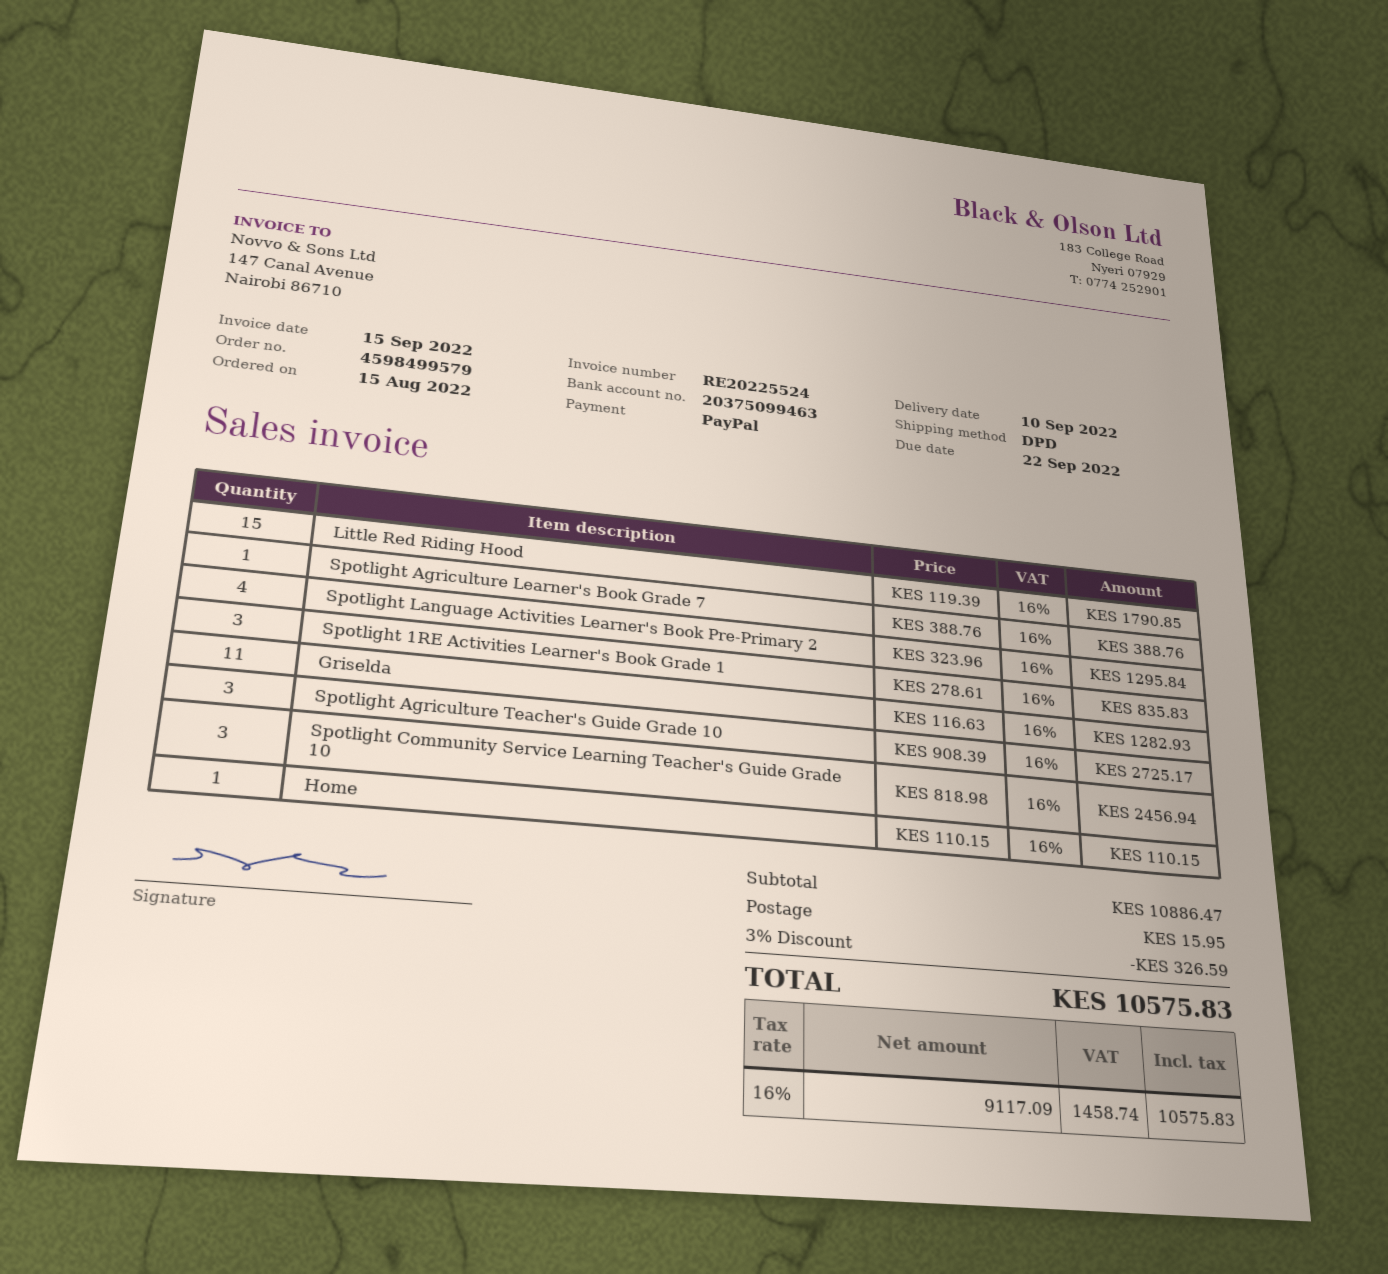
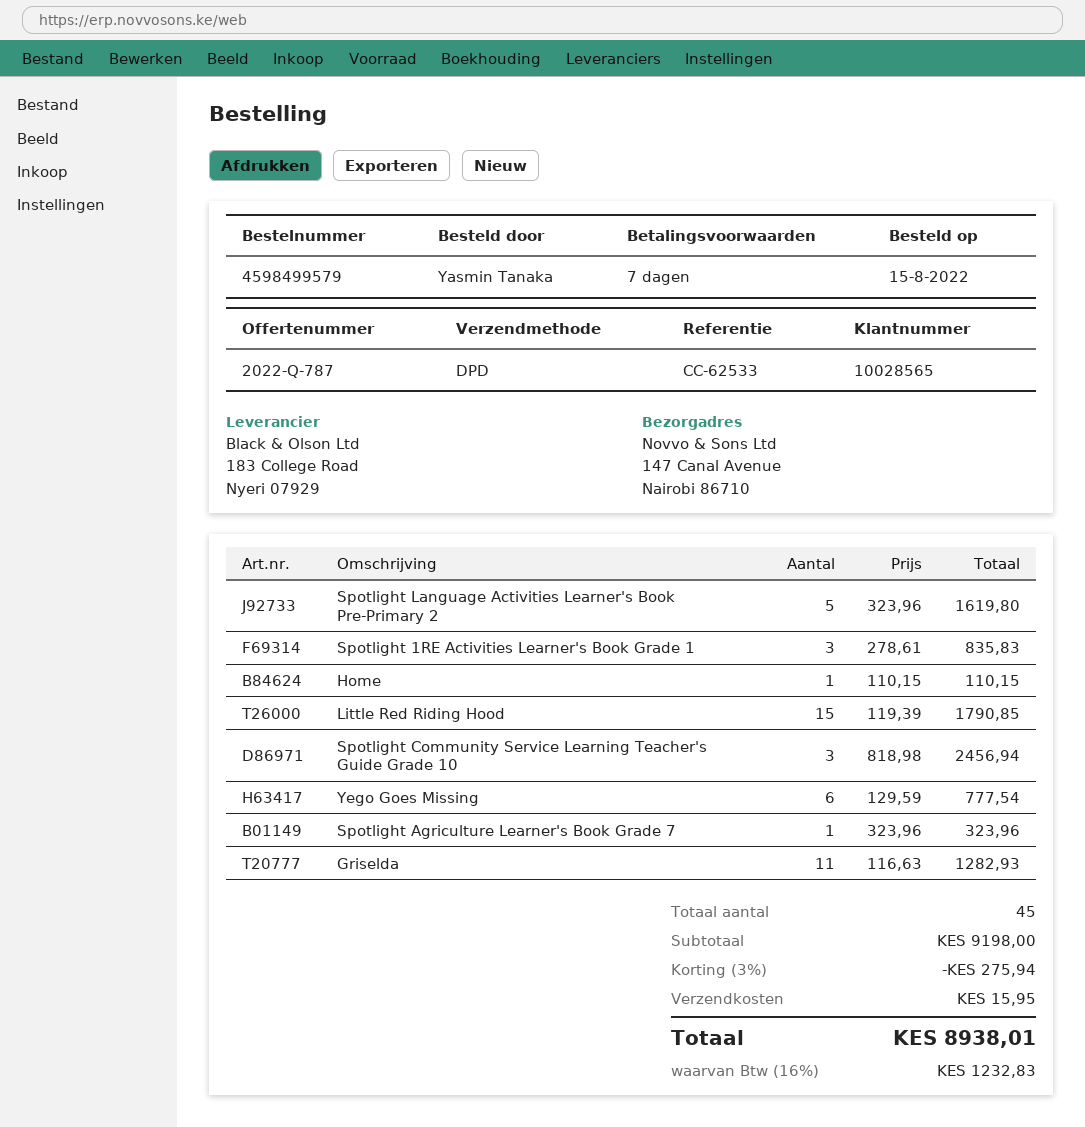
Spotlight Agriculture Learner's Book Grade 7: 1 x 388.76 = 388.76 -> 1 x 323.96 = 323.96
Spotlight Language Activities Learner's Book Pre-Primary 2: 4 x 323.96 = 1295.84 -> 5 x 323.96 = 1619.80
Spotlight Agriculture Teacher's Guide Grade 10: 3 x 908.39 = 2725.17 -> none
Yego Goes Missing: none -> 6 x 129.59 = 777.54
subtotal: 10886.47 -> 9198.00
discount: 3% = 326.59 -> 3% = 275.94
tax: 16% = 1458.74 -> 16% = 1232.83
total: 10575.83 -> 8938.01

